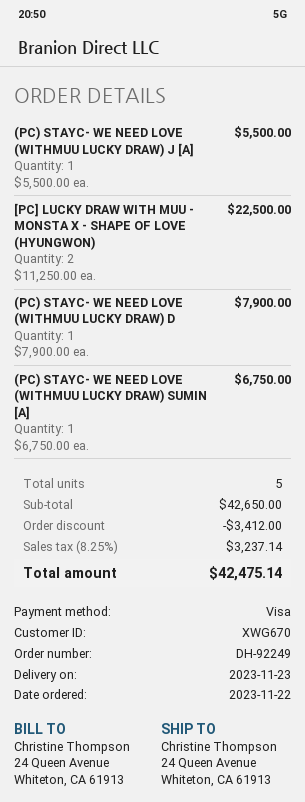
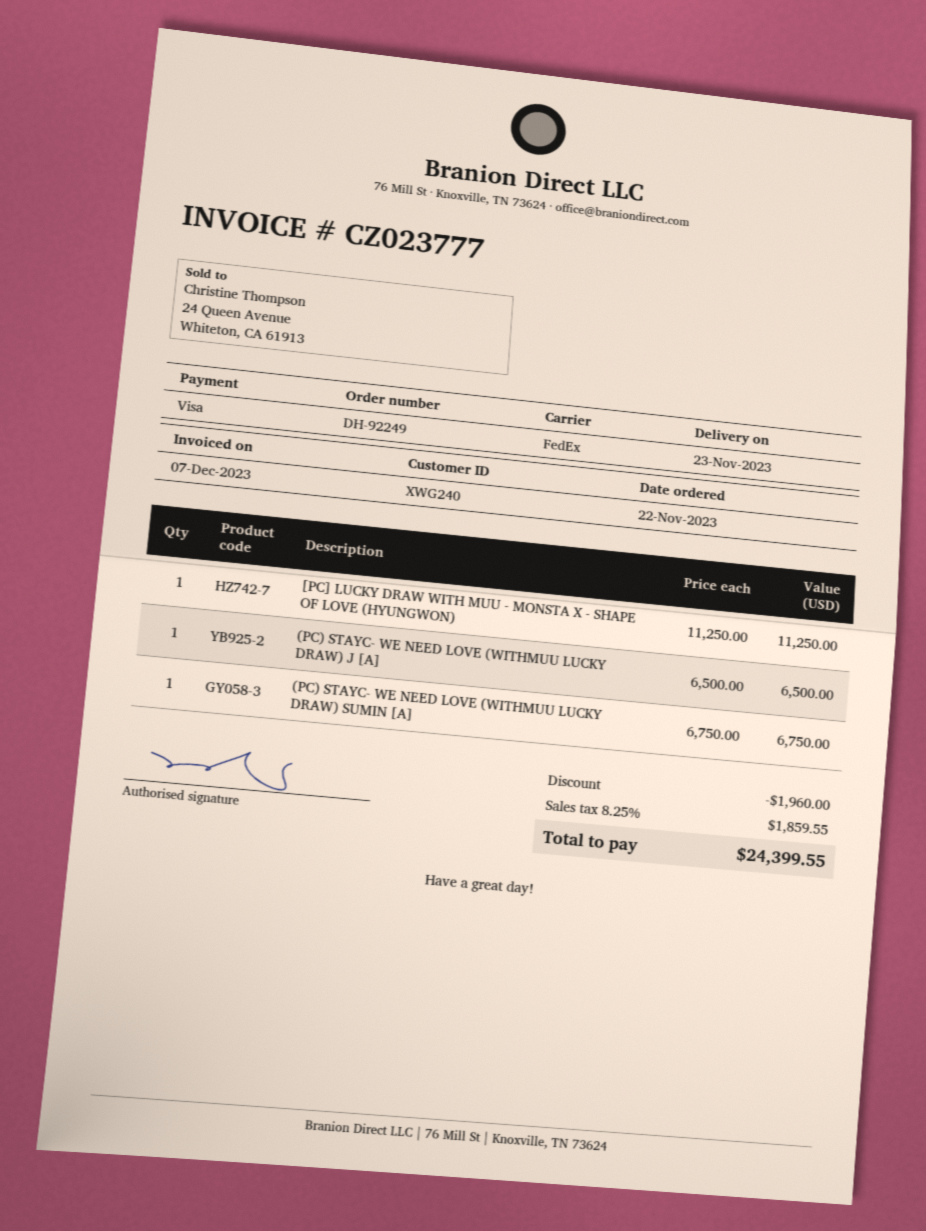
customer number: XWG670 -> XWG240
(PC) STAYC- WE NEED LOVE (WITHMUU LUCKY DRAW) J [A]: 1 x 5500.00 = 5500.00 -> 1 x 6500.00 = 6500.00
[PC] LUCKY DRAW WITH MUU - MONSTA X - SHAPE OF LOVE (HYUNGWON): 2 x 11250.00 = 22500.00 -> 1 x 11250.00 = 11250.00
(PC) STAYC- WE NEED LOVE (WITHMUU LUCKY DRAW) D: 1 x 7900.00 = 7900.00 -> none
discount: 3412.00 -> 1960.00
tax: 8.25% = 3237.14 -> 8.25% = 1859.55
total: 42475.14 -> 24399.55

